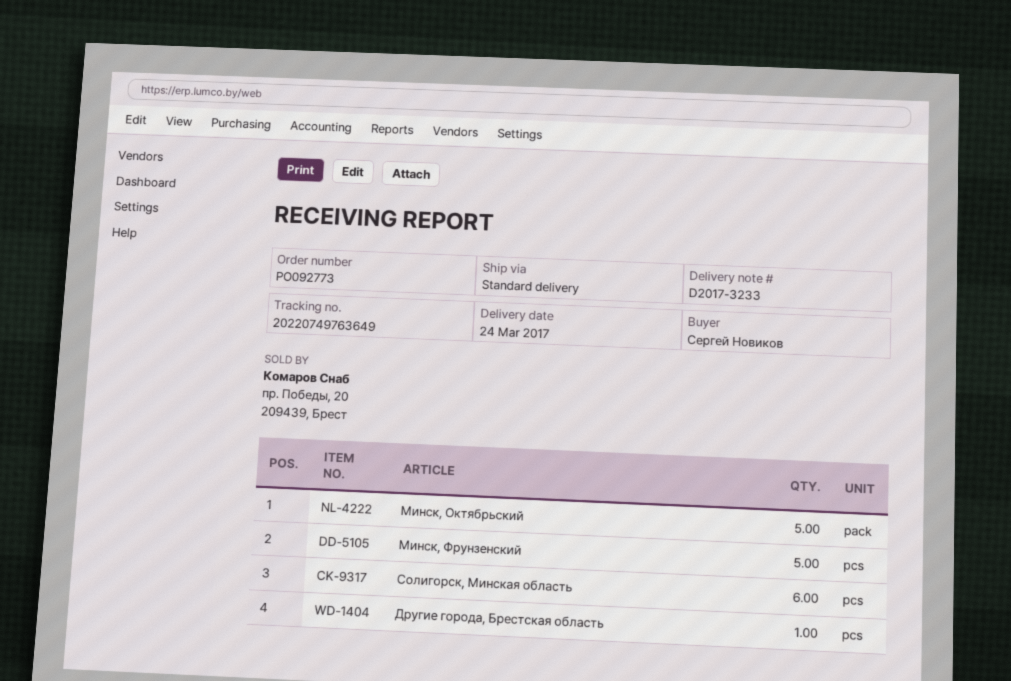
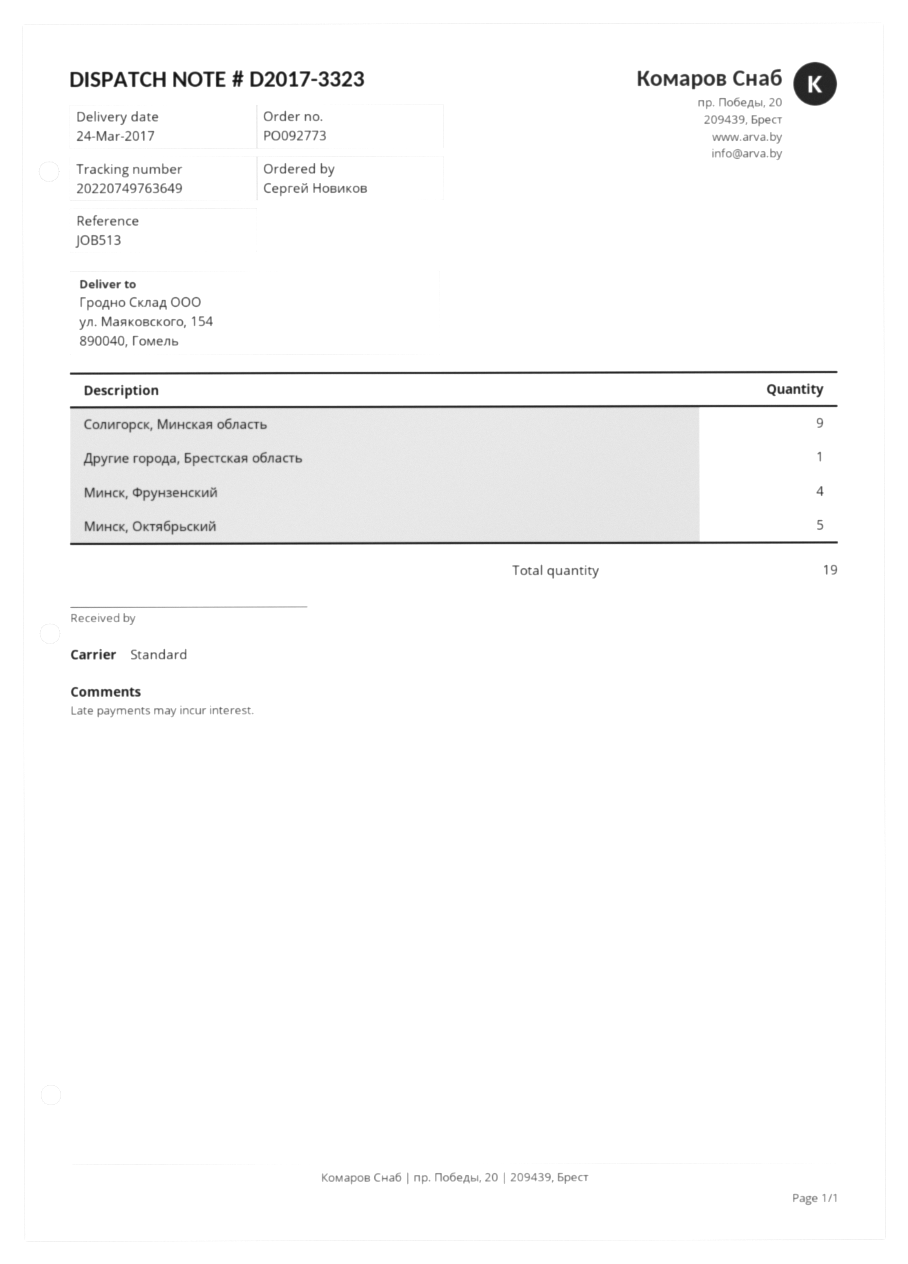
delivery note number: D2017-3233 -> D2017-3323
Минск, Фрунзенский: 5 -> 4
Солигорск, Минская область: 6 -> 9

